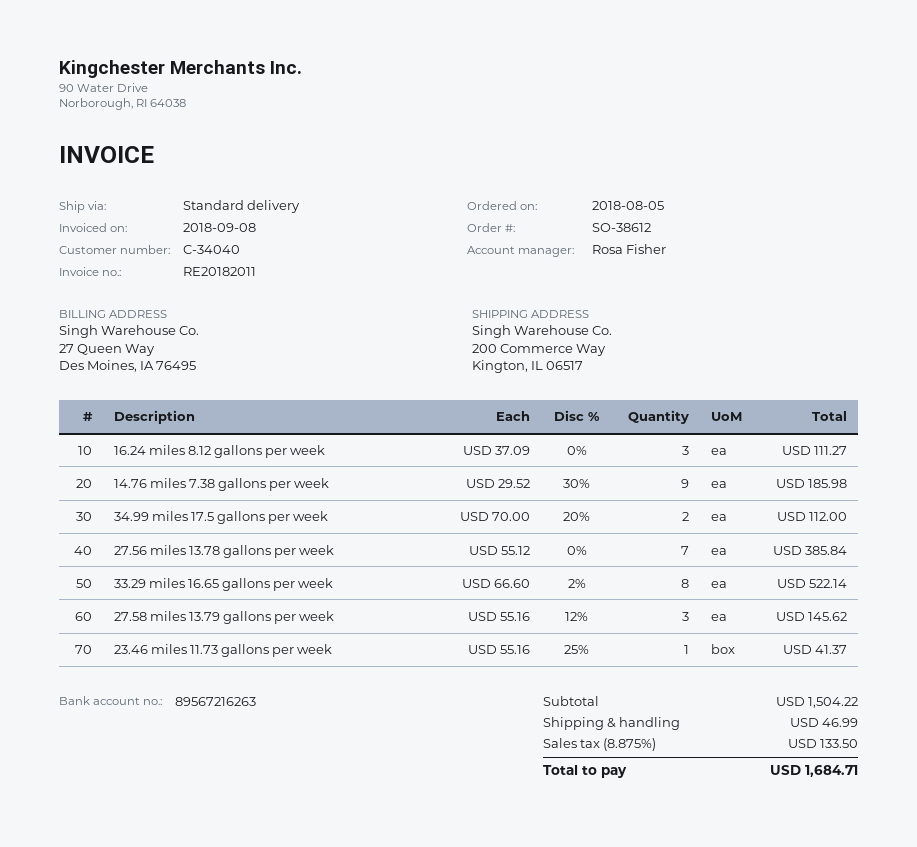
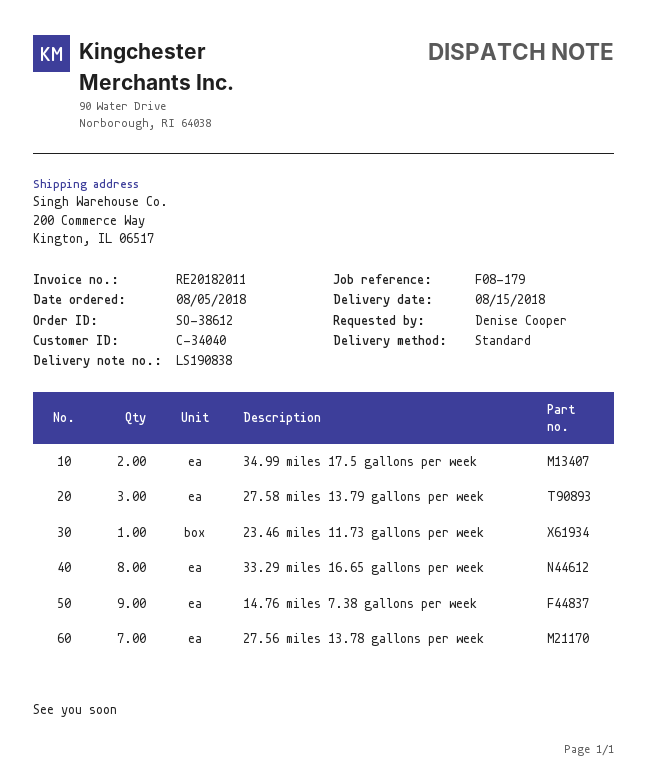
16.24 miles 8.12 gallons per week: 3 -> none

